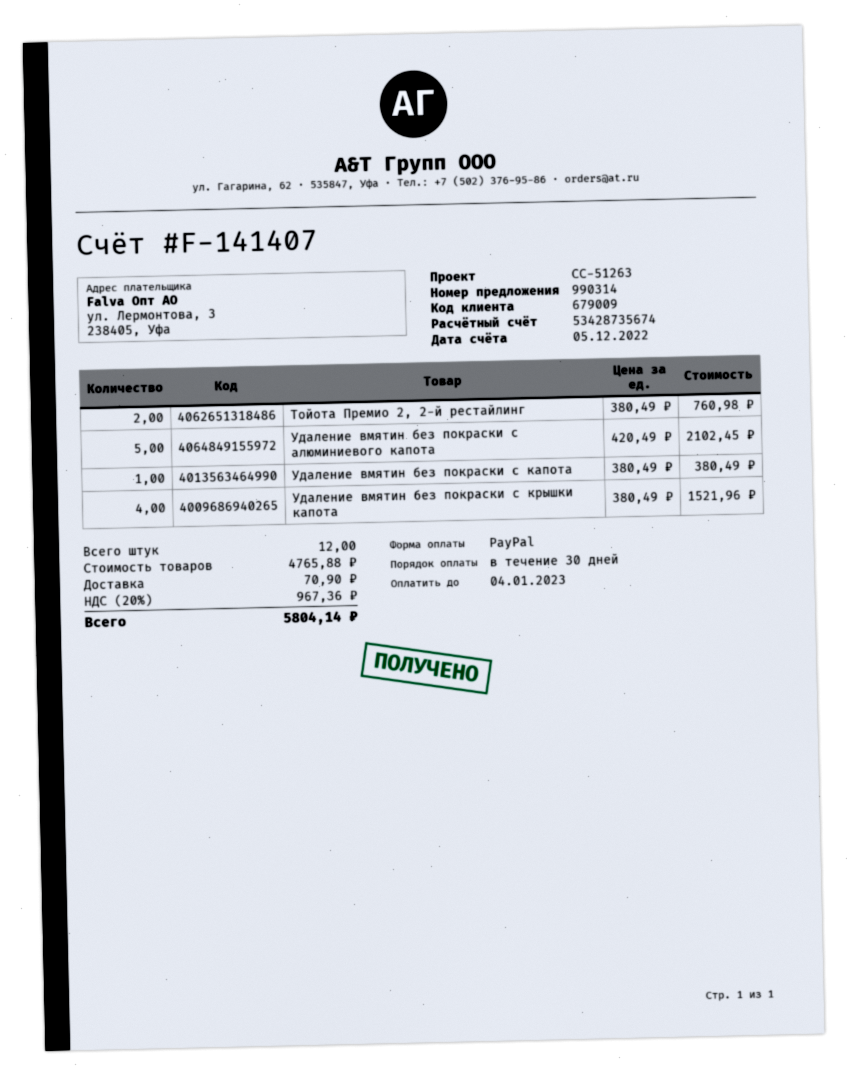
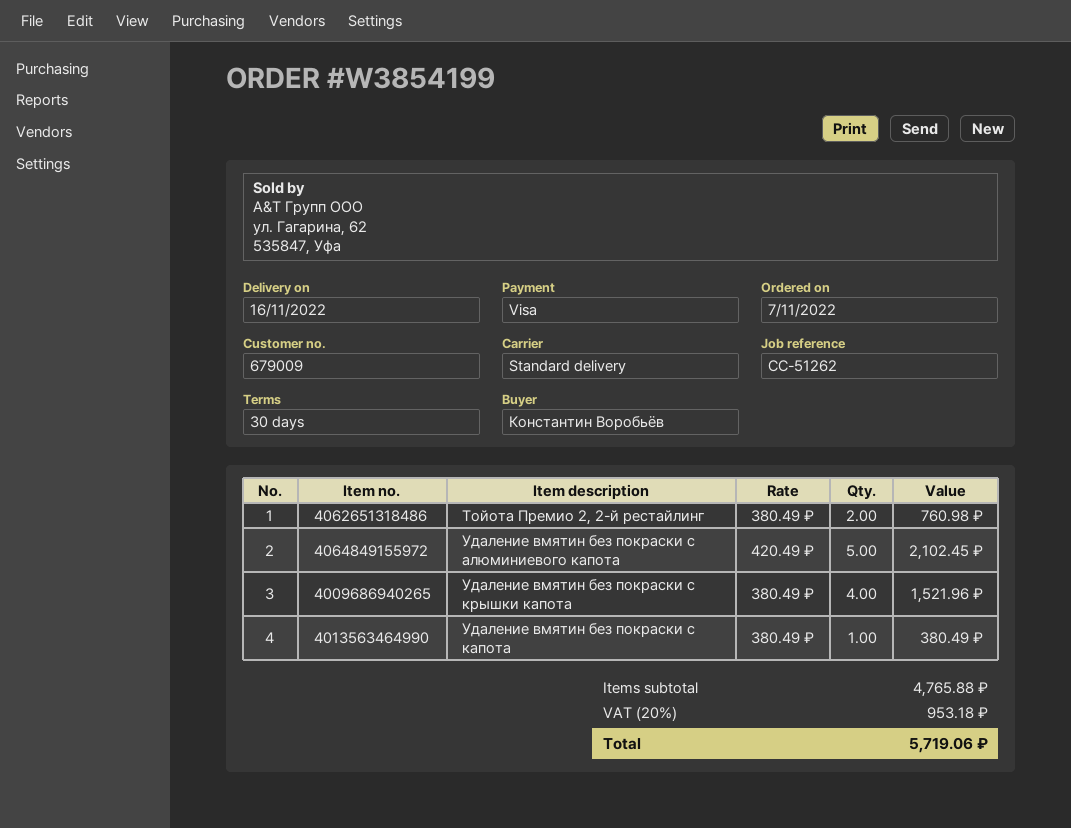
reference: CC-51263 -> CC-51262
payment method: PayPal -> Visa
shipping: 70.90 -> none
tax: 20% = 967.36 -> 20% = 953.18
total: 5804.14 -> 5719.06

